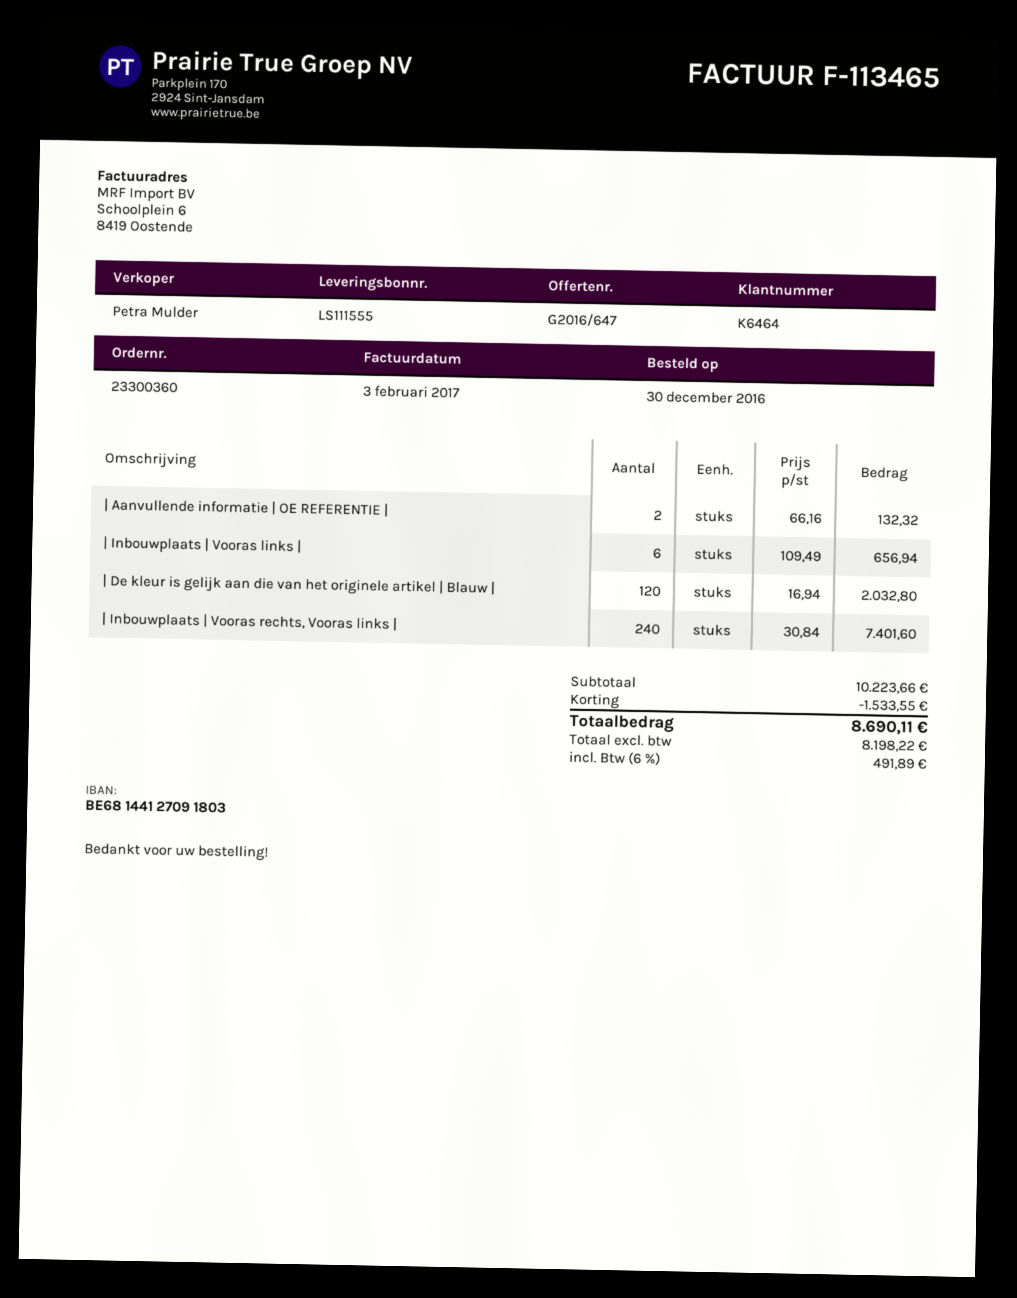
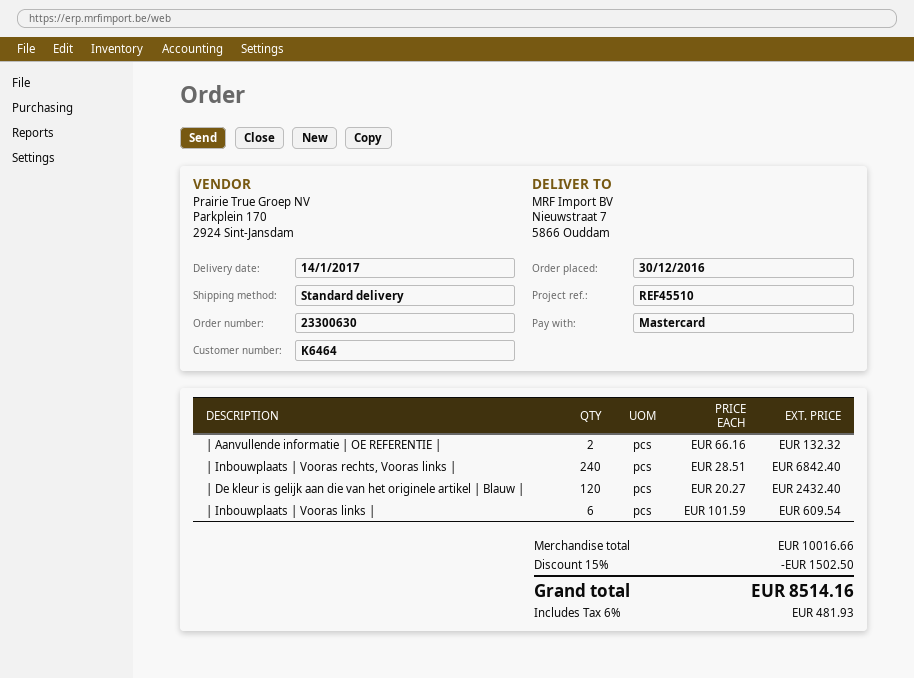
order number: 23300360 -> 23300630
| Inbouwplaats | Vooras links |: 6 x 109.49 = 656.94 -> 6 x 101.59 = 609.54
| De kleur is gelijk aan die van het originele artikel | Blauw |: 120 x 16.94 = 2032.80 -> 120 x 20.27 = 2432.40
| Inbouwplaats | Vooras rechts, Vooras links |: 240 x 30.84 = 7401.60 -> 240 x 28.51 = 6842.40
subtotal: 10223.66 -> 10016.66
discount: 1533.55 -> 1502.50
tax: 6% = 491.89 -> 6% = 481.93
total: 8690.11 -> 8514.16

